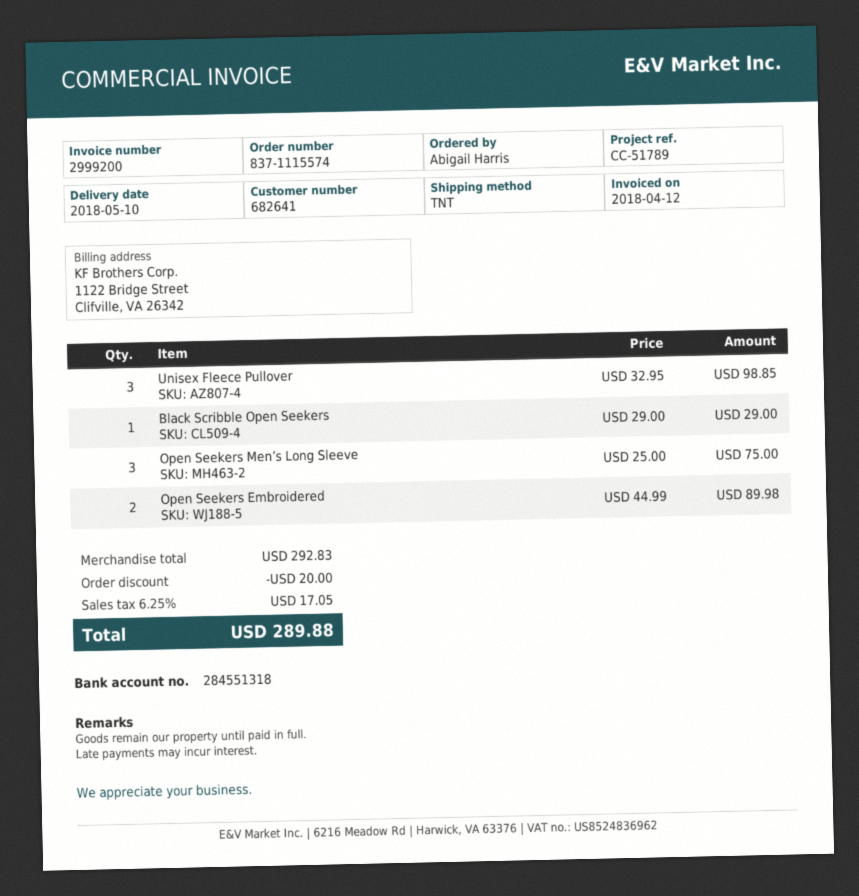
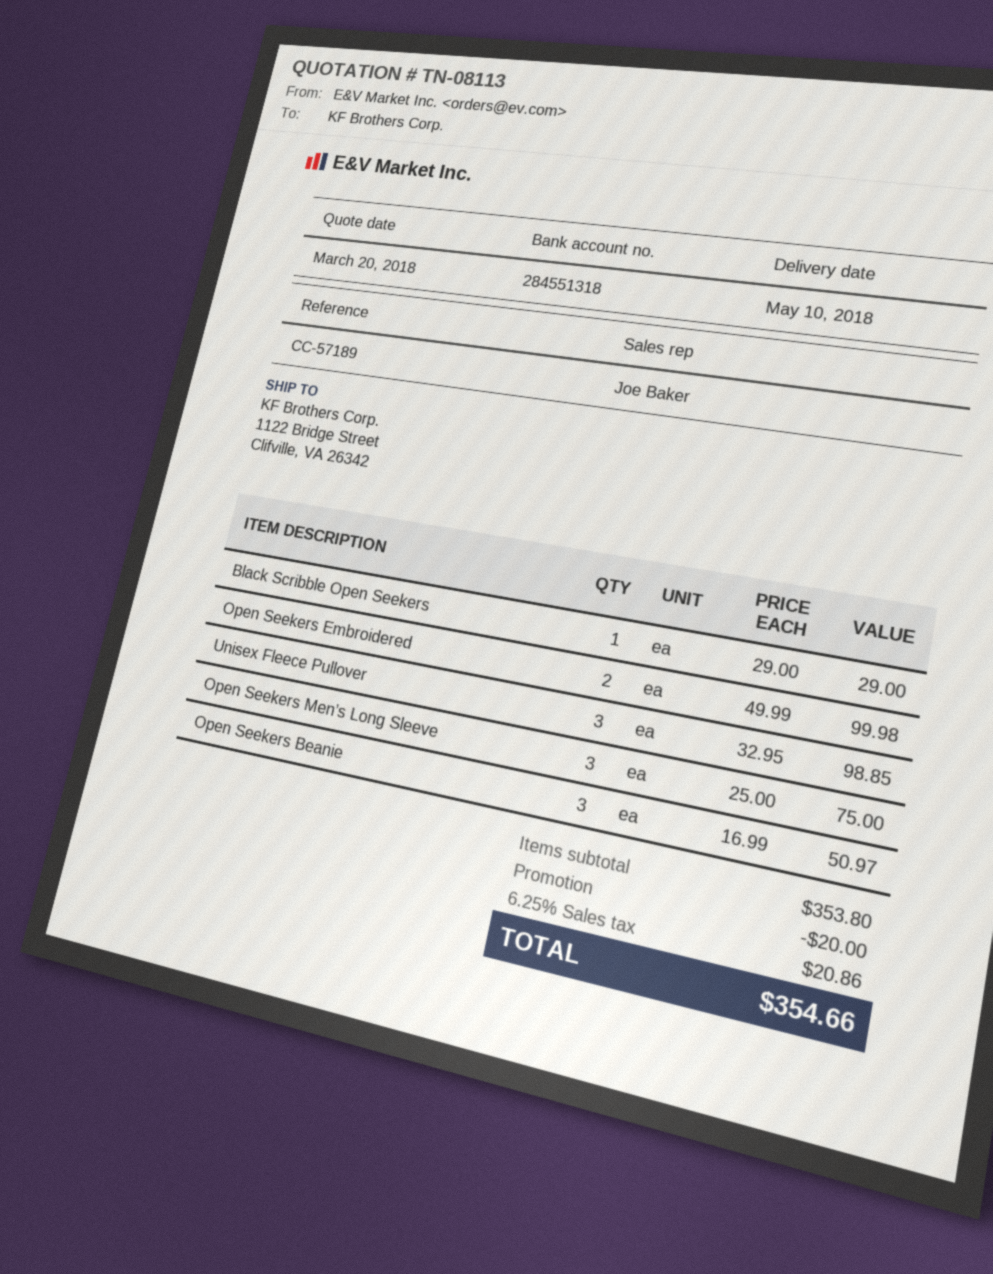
reference: CC-51789 -> CC-57189
Open Seekers Embroidered: 2 x 44.99 = 89.98 -> 2 x 49.99 = 99.98
Open Seekers Beanie: none -> 3 x 16.99 = 50.97
subtotal: 292.83 -> 353.80
tax: 6.25% = 17.05 -> 6.25% = 20.86
total: 289.88 -> 354.66

